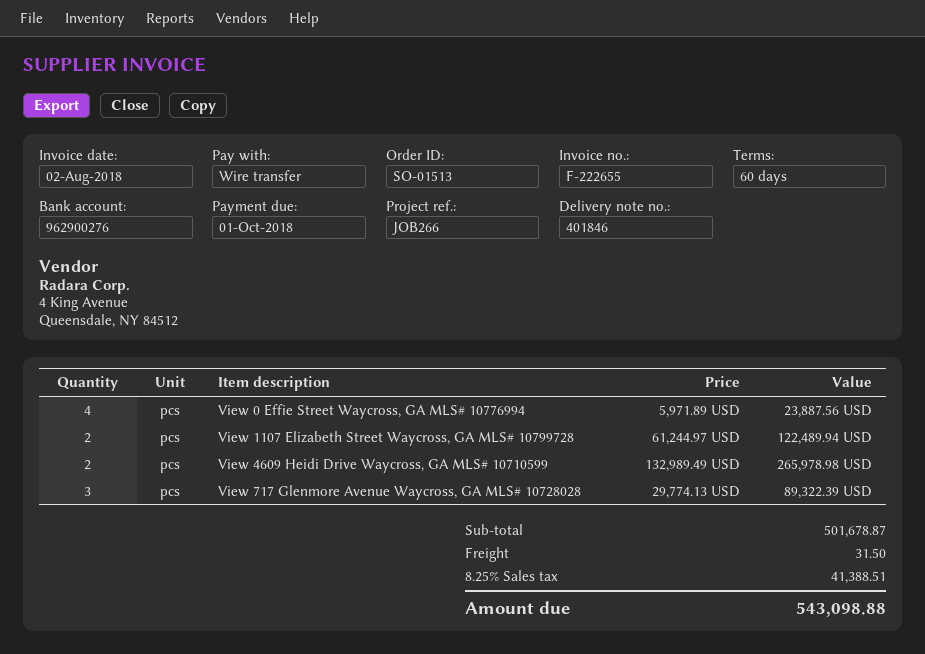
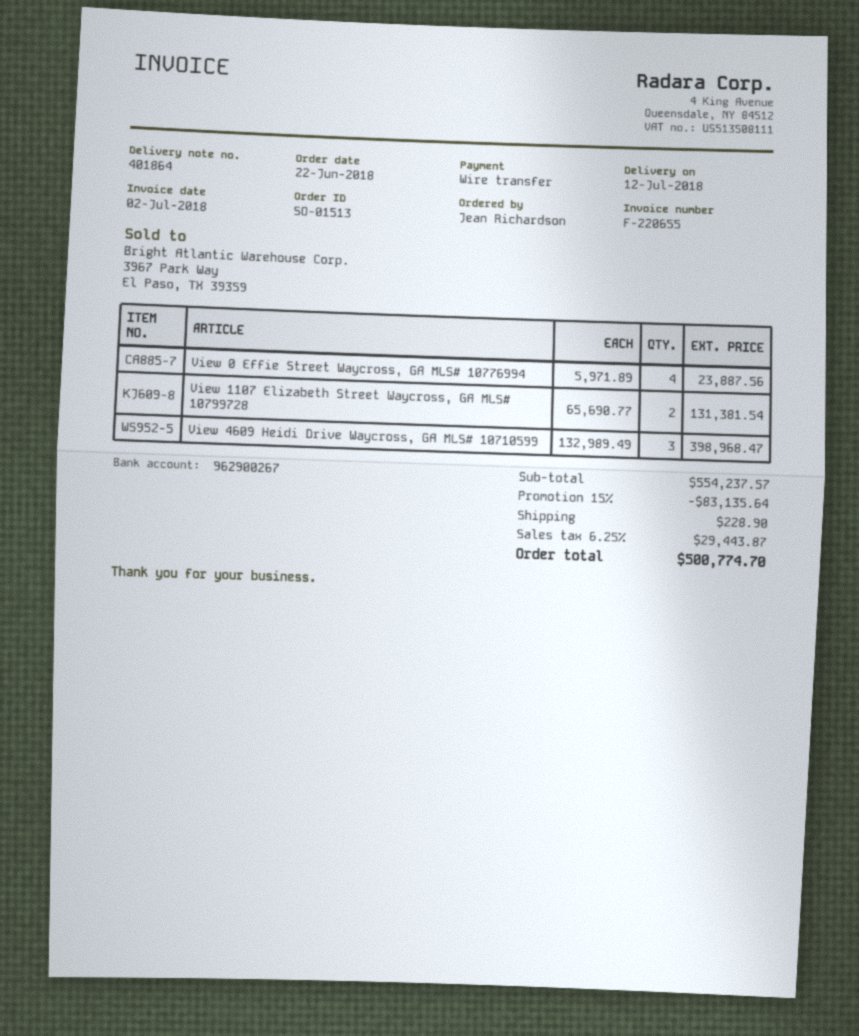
delivery note number: 401846 -> 401864
invoice number: F-222655 -> F-220655
invoice date: 2018-08-02 -> 2018-07-02
bank account: 962900276 -> 962900267
View 1107 Elizabeth Street Waycross, GA MLS# 10799728: 2 x 61244.97 = 122489.94 -> 2 x 65690.77 = 131381.54
View 4609 Heidi Drive Waycross, GA MLS# 10710599: 2 x 132989.49 = 265978.98 -> 3 x 132989.49 = 398968.47
View 717 Glenmore Avenue Waycross, GA MLS# 10728028: 3 x 29774.13 = 89322.39 -> none
subtotal: 501678.87 -> 554237.57
discount: none -> 15% = 83135.64
shipping: 31.50 -> 228.90
tax: 8.25% = 41388.51 -> 6.25% = 29443.87
total: 543098.88 -> 500774.70

